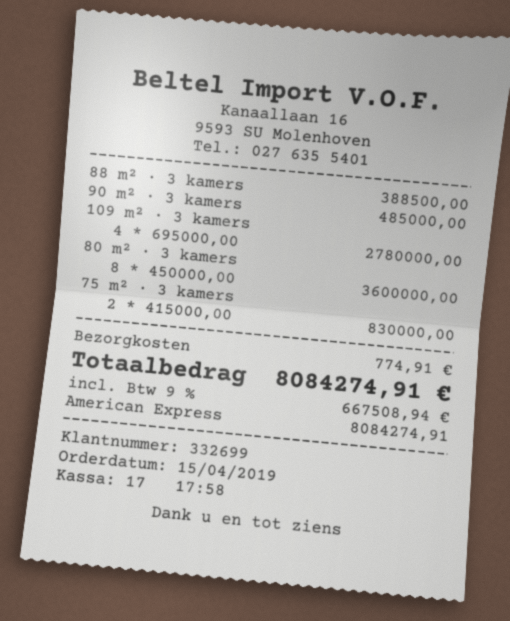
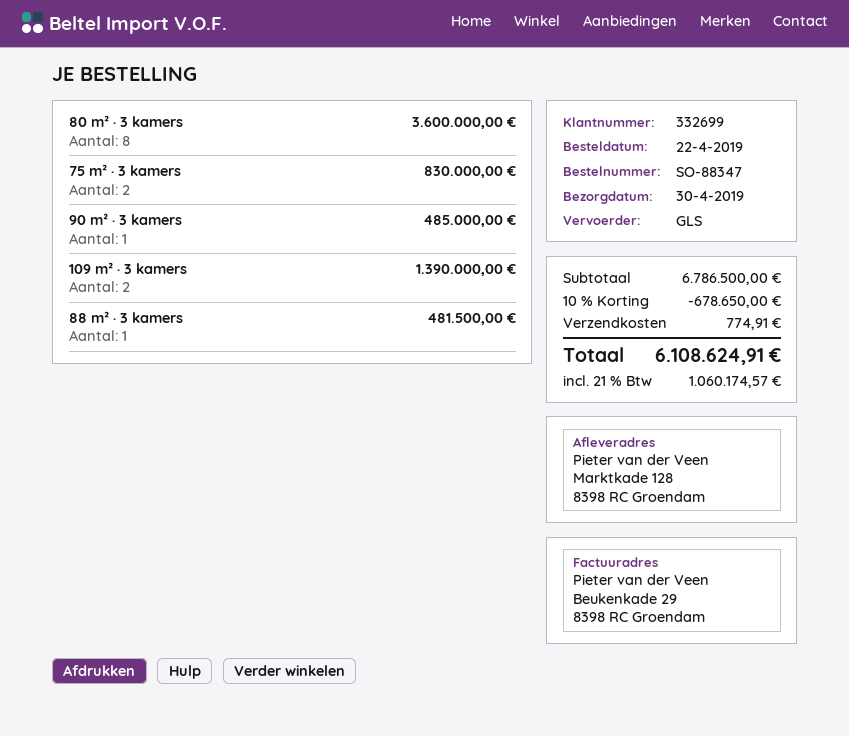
order date: 2019-04-15 -> 2019-04-22
88 m² · 3 kamers: 1 for 388500.00 -> 1 for 481500.00
109 m² · 3 kamers: 4 for 2780000.00 -> 2 for 1390000.00
discount: none -> 10% = 678650.00
tax: 9% = 667508.94 -> 21% = 1060174.57
total: 8084274.91 -> 6108624.91

